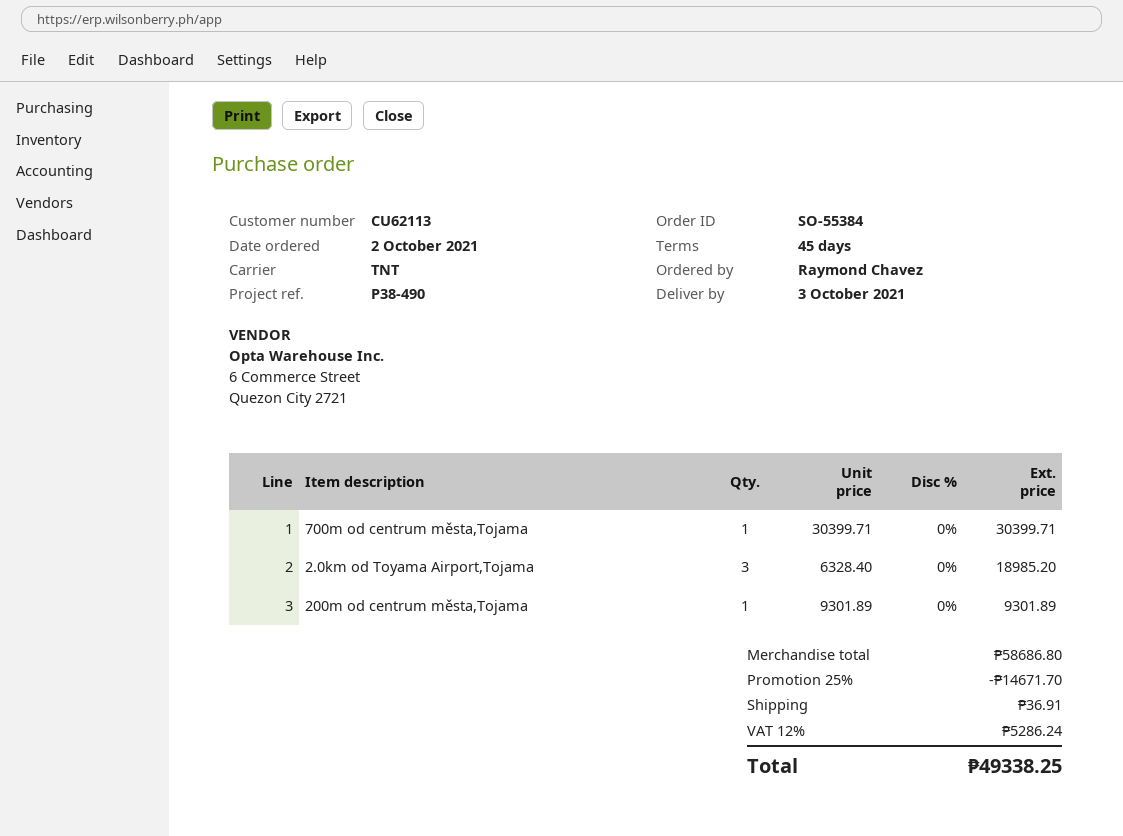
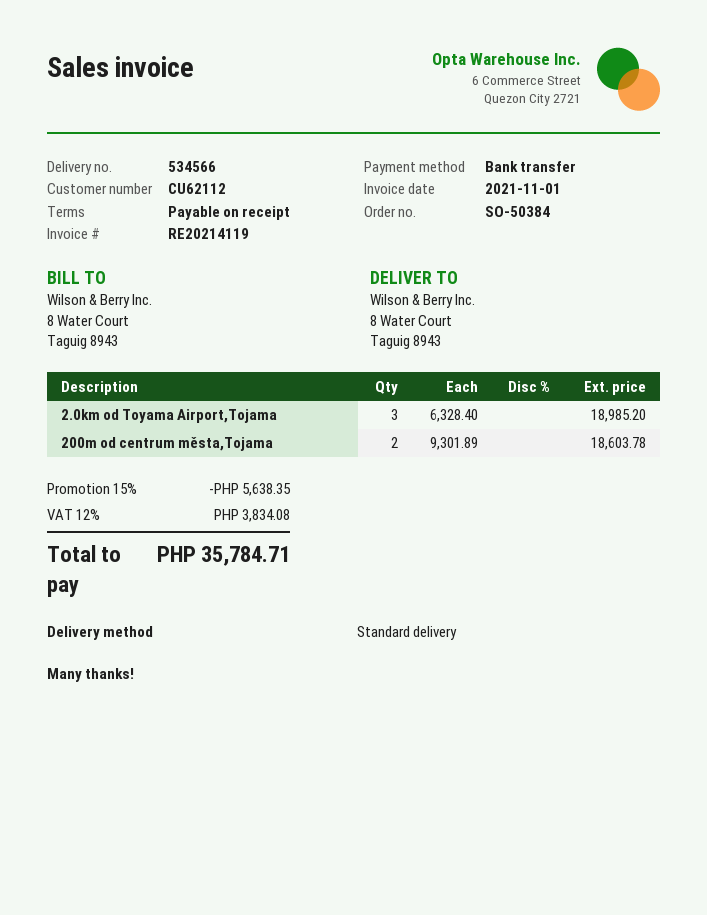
order number: SO-55384 -> SO-50384
payment terms: 45 days -> on receipt
customer number: CU62113 -> CU62112
shipping method: TNT -> standard
700m od centrum města,Tojama: 1 x 30399.71 = 30399.71 -> none
200m od centrum města,Tojama: 1 x 9301.89 = 9301.89 -> 2 x 9301.89 = 18603.78
discount: 25% = 14671.70 -> 15% = 5638.35
shipping: 36.91 -> none
tax: 12% = 5286.24 -> 12% = 3834.08
total: 49338.25 -> 35784.71

